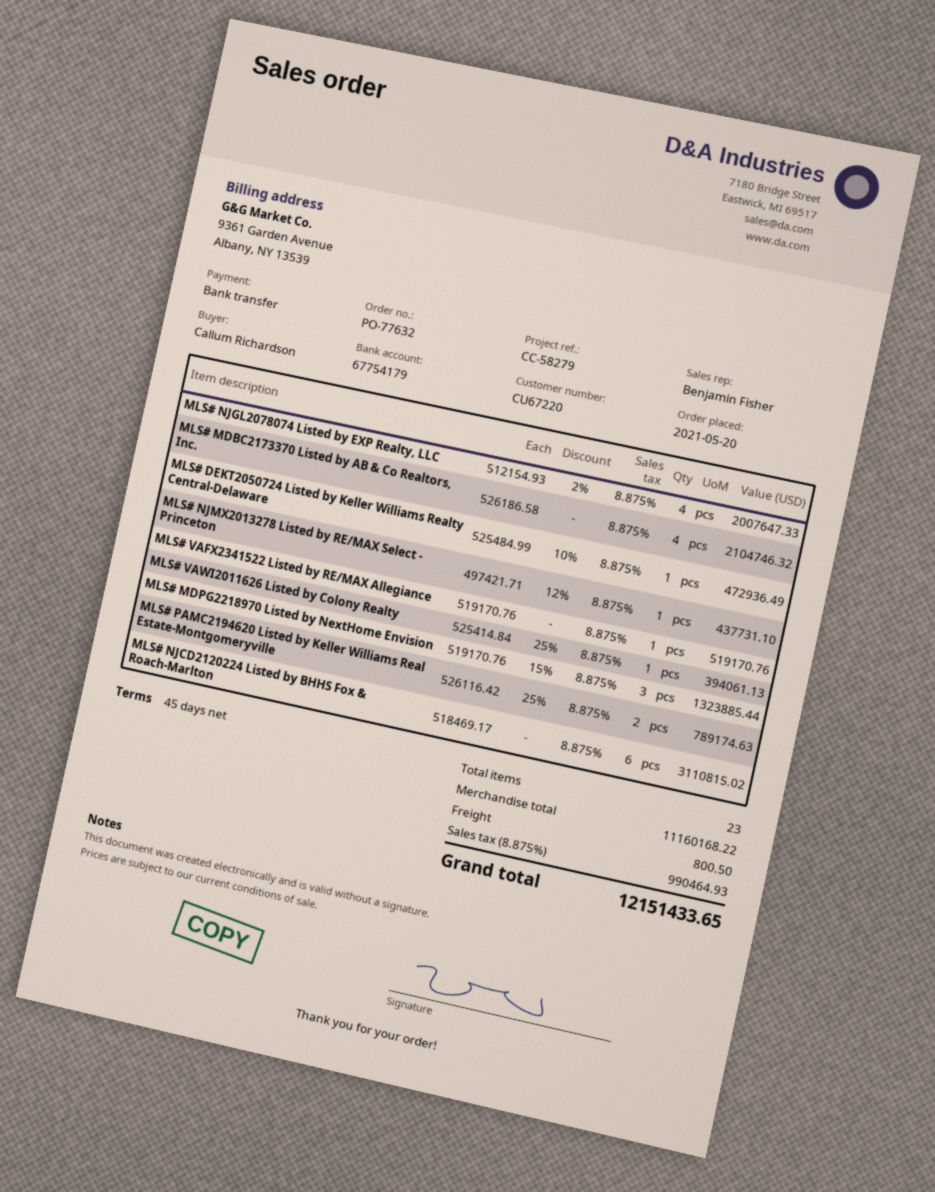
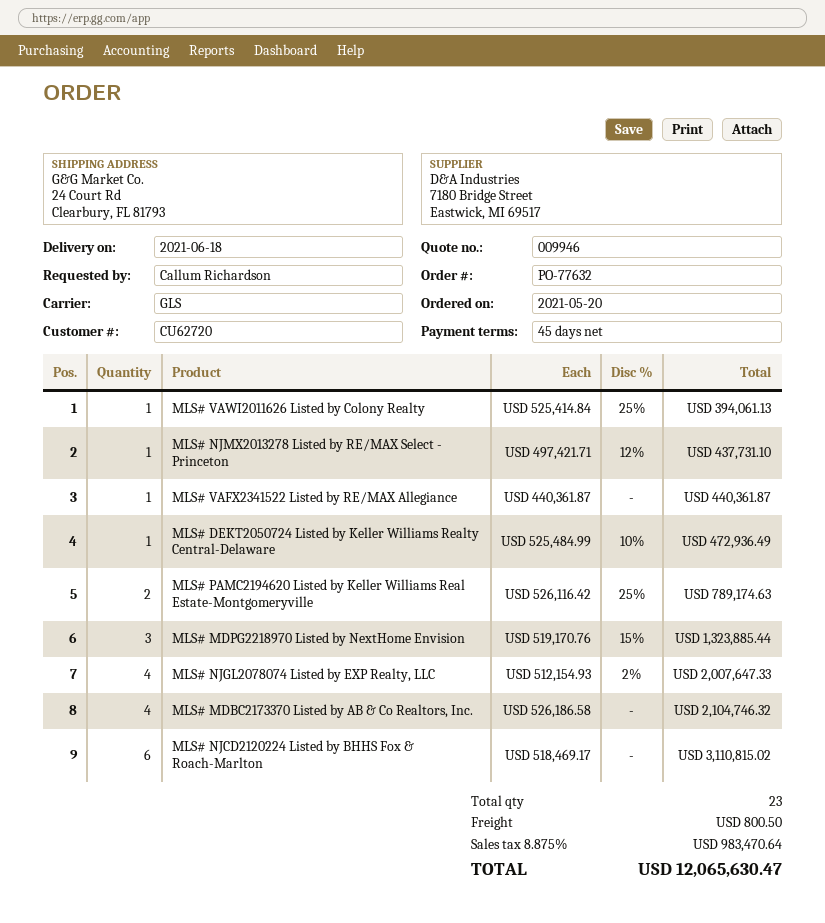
customer number: CU67220 -> CU62720
MLS# VAFX2341522 Listed by RE/MAX Allegiance: 1 x 519170.76 = 519170.76 -> 1 x 440361.87 = 440361.87
tax: 8.875% = 990464.93 -> 8.875% = 983470.64
total: 12151433.65 -> 12065630.47

